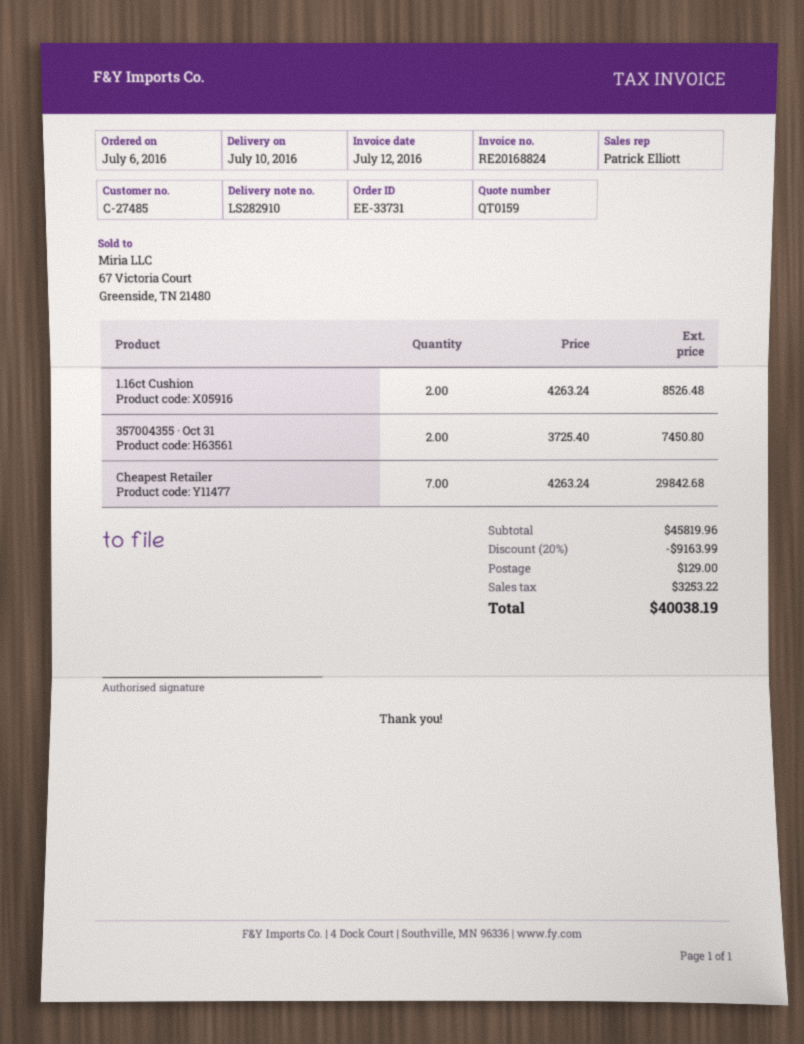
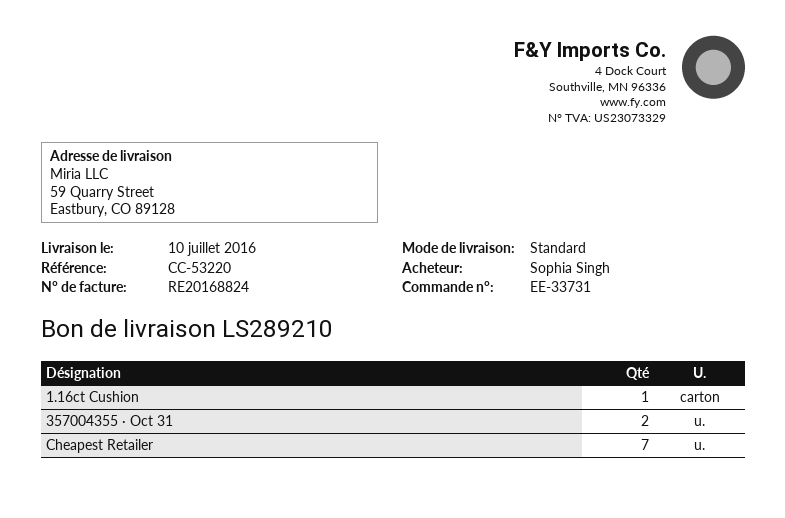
delivery note number: LS282910 -> LS289210
1.16ct Cushion: 2 -> 1

